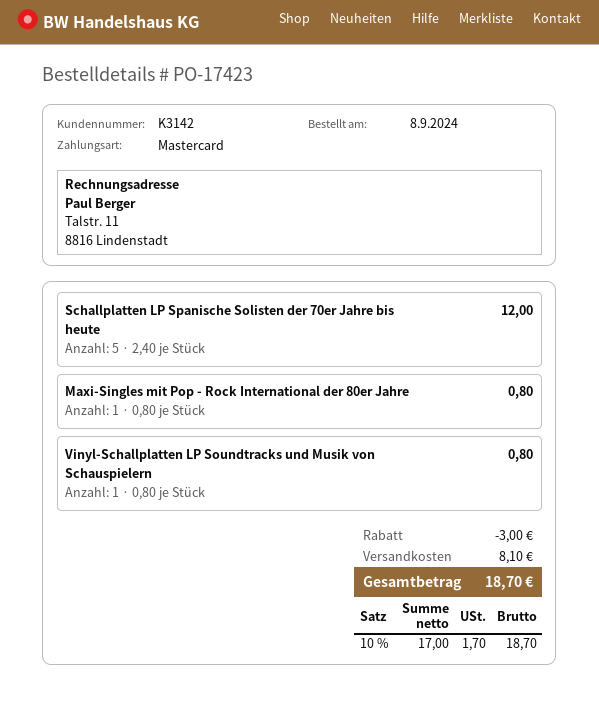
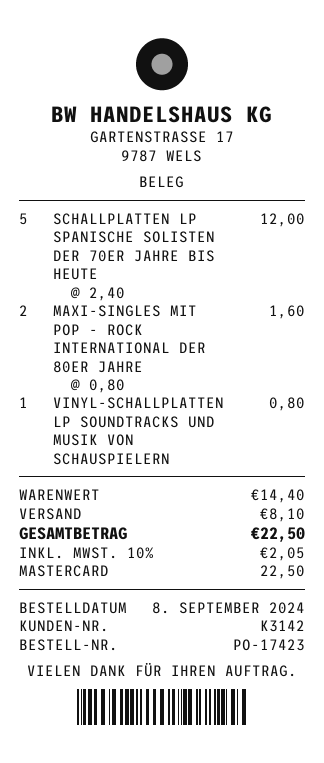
Maxi-Singles mit Pop - Rock International der 80er Jahre: 1 x 0.80 = 0.80 -> 2 x 0.80 = 1.60
discount: 3.00 -> none
tax: 10% = 1.70 -> 10% = 2.05
total: 18.70 -> 22.50

